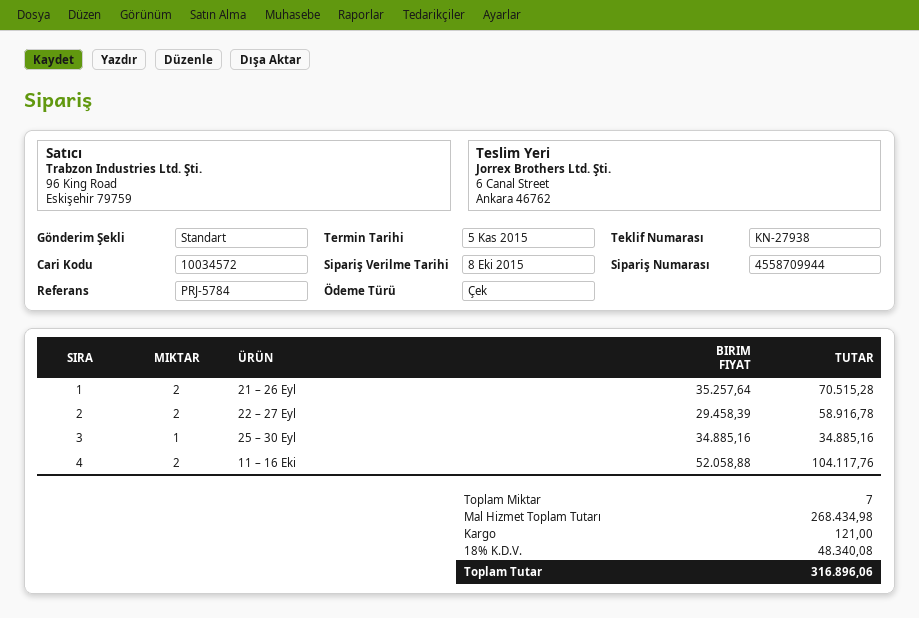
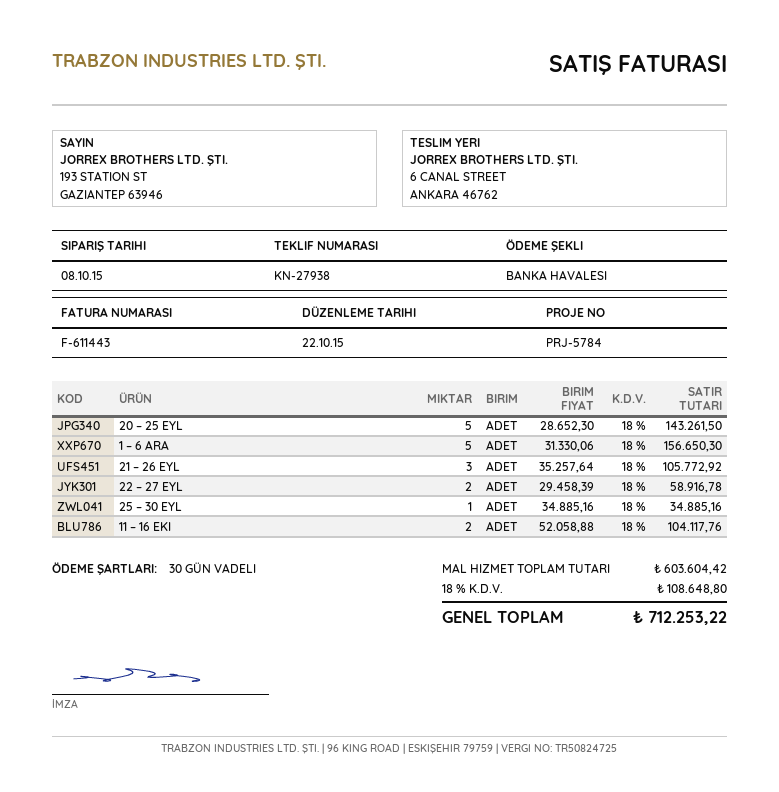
payment method: cheque -> bank transfer
21 – 26 Eyl: 2 x 35257.64 = 70515.28 -> 3 x 35257.64 = 105772.92
20 – 25 EYL: none -> 5 x 28652.30 = 143261.50
1 – 6 ARA: none -> 5 x 31330.06 = 156650.30
subtotal: 268434.98 -> 603604.42
shipping: 121.00 -> none
tax: 18% = 48340.08 -> 18% = 108648.80
total: 316896.06 -> 712253.22

